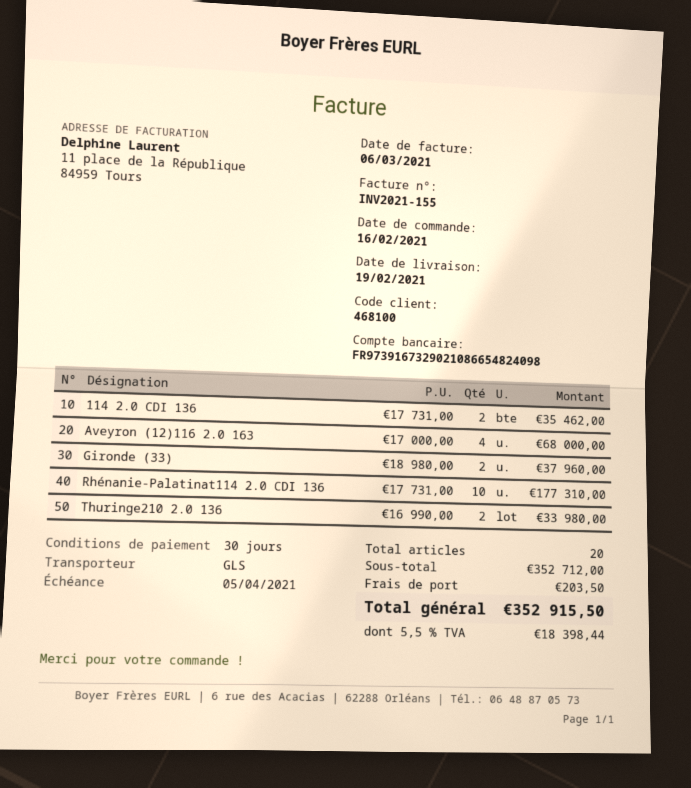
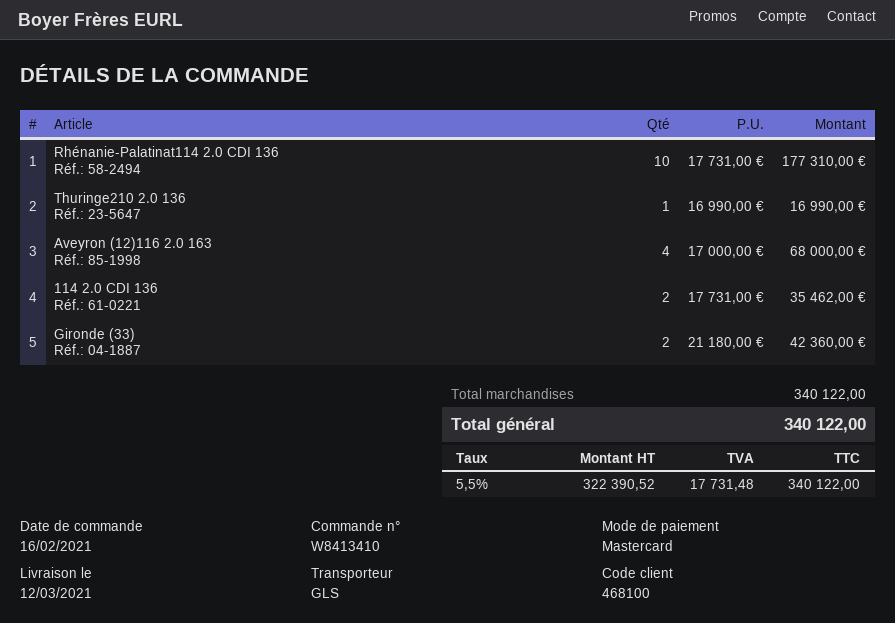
delivery date: 2021-02-19 -> 2021-03-12
Gironde (33): 2 x 18980.00 = 37960.00 -> 2 x 21180.00 = 42360.00
Thuringe210 2.0 136: 2 x 16990.00 = 33980.00 -> 1 x 16990.00 = 16990.00
subtotal: 352712.00 -> 340122.00
shipping: 203.50 -> none
tax: 5.5% = 18398.44 -> 5.5% = 17731.48
total: 352915.50 -> 340122.00

